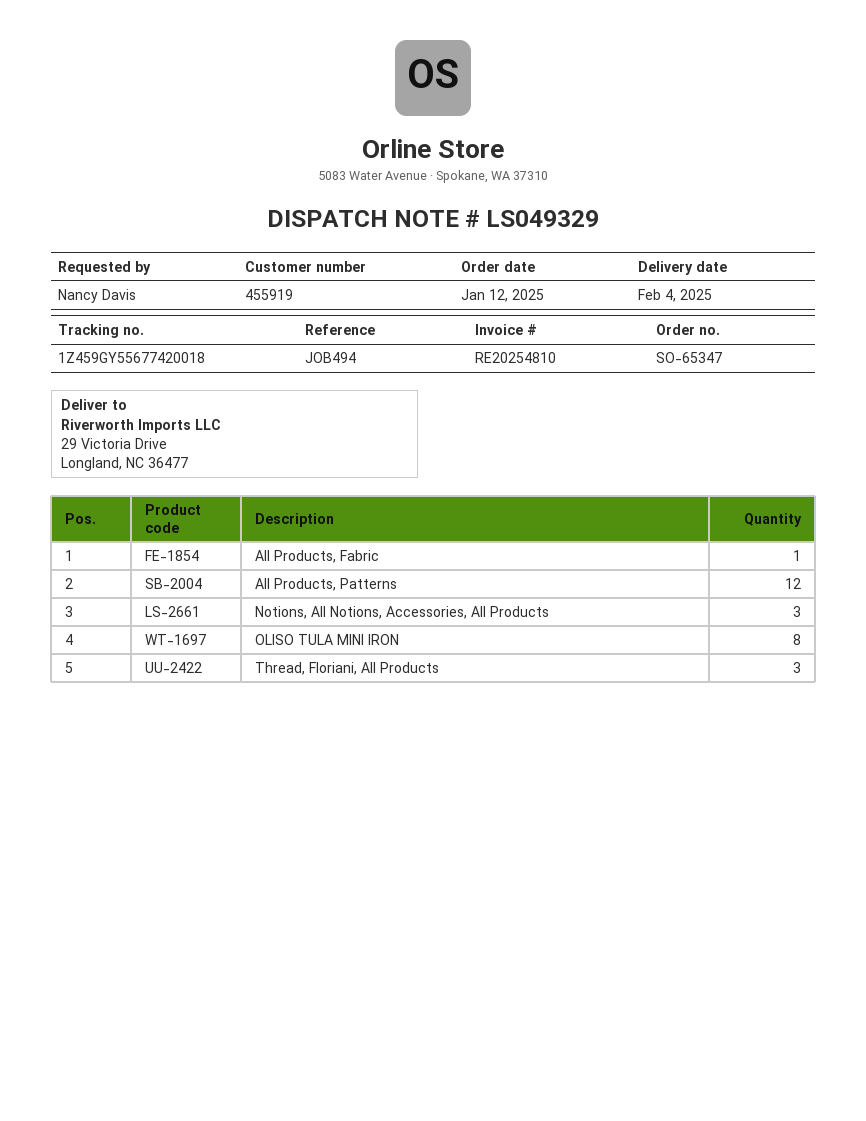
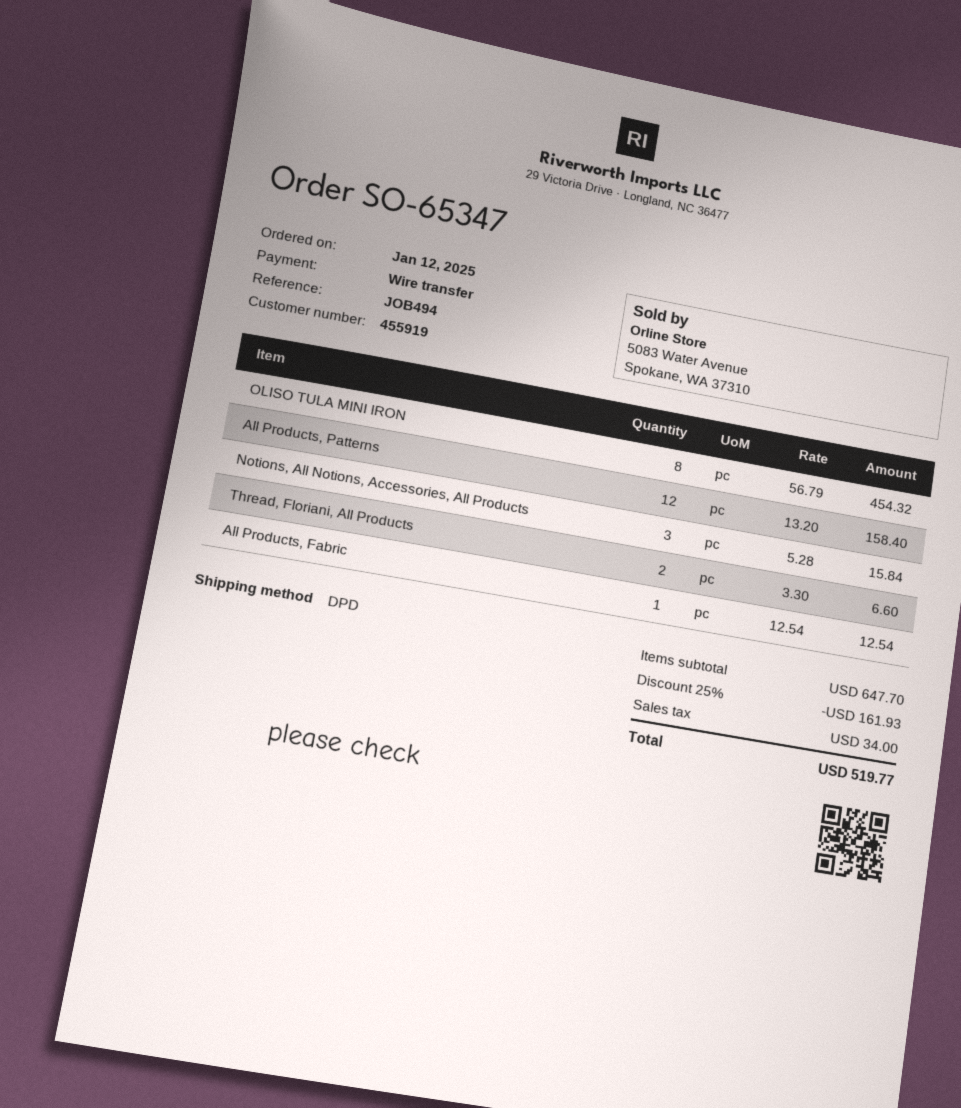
Thread, Floriani, All Products: 3 -> 2

